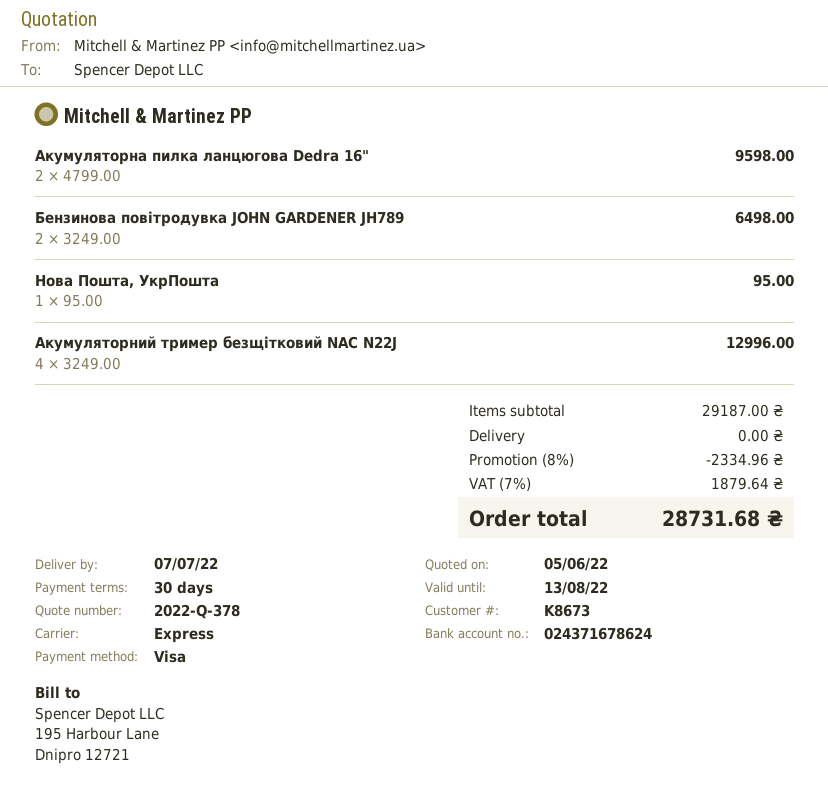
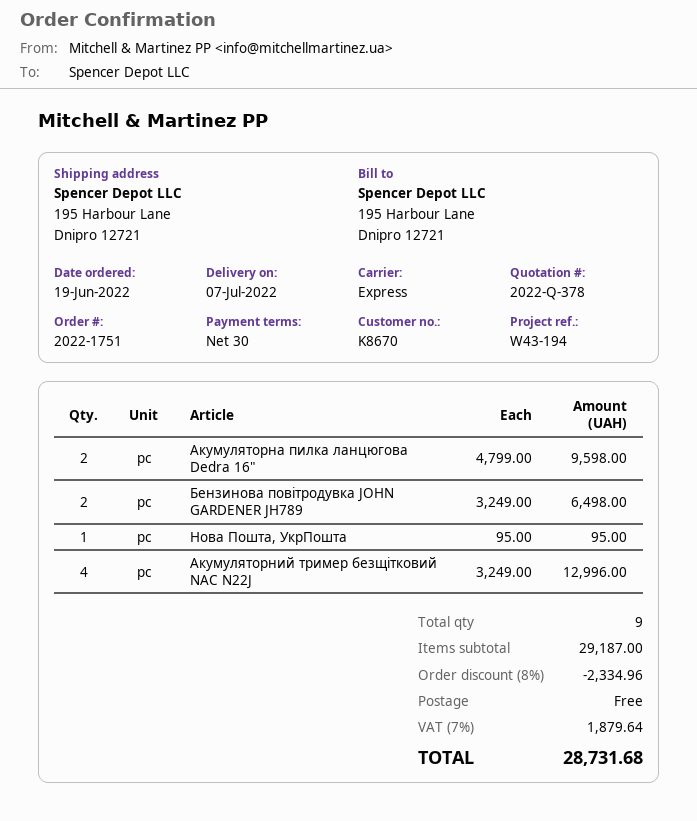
customer number: K8673 -> K8670

